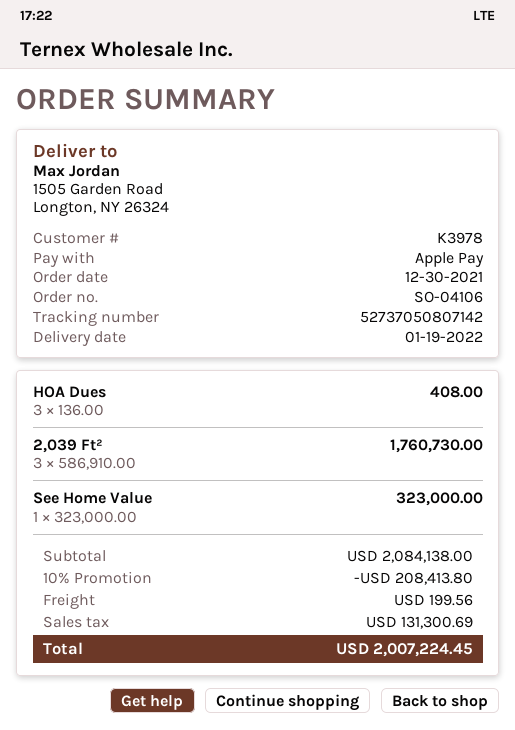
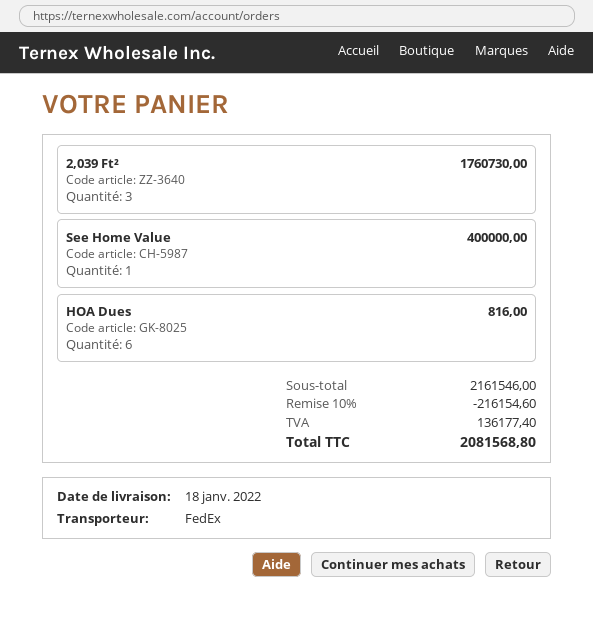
delivery date: 2022-01-19 -> 2022-01-18
HOA Dues: 3 for 408.00 -> 6 for 816.00
See Home Value: 1 for 323000.00 -> 1 for 400000.00
subtotal: 2084138.00 -> 2161546.00
discount: 10% = 208413.80 -> 10% = 216154.60
shipping: 199.56 -> none
tax: 131300.69 -> 136177.40
total: 2007224.45 -> 2081568.80

